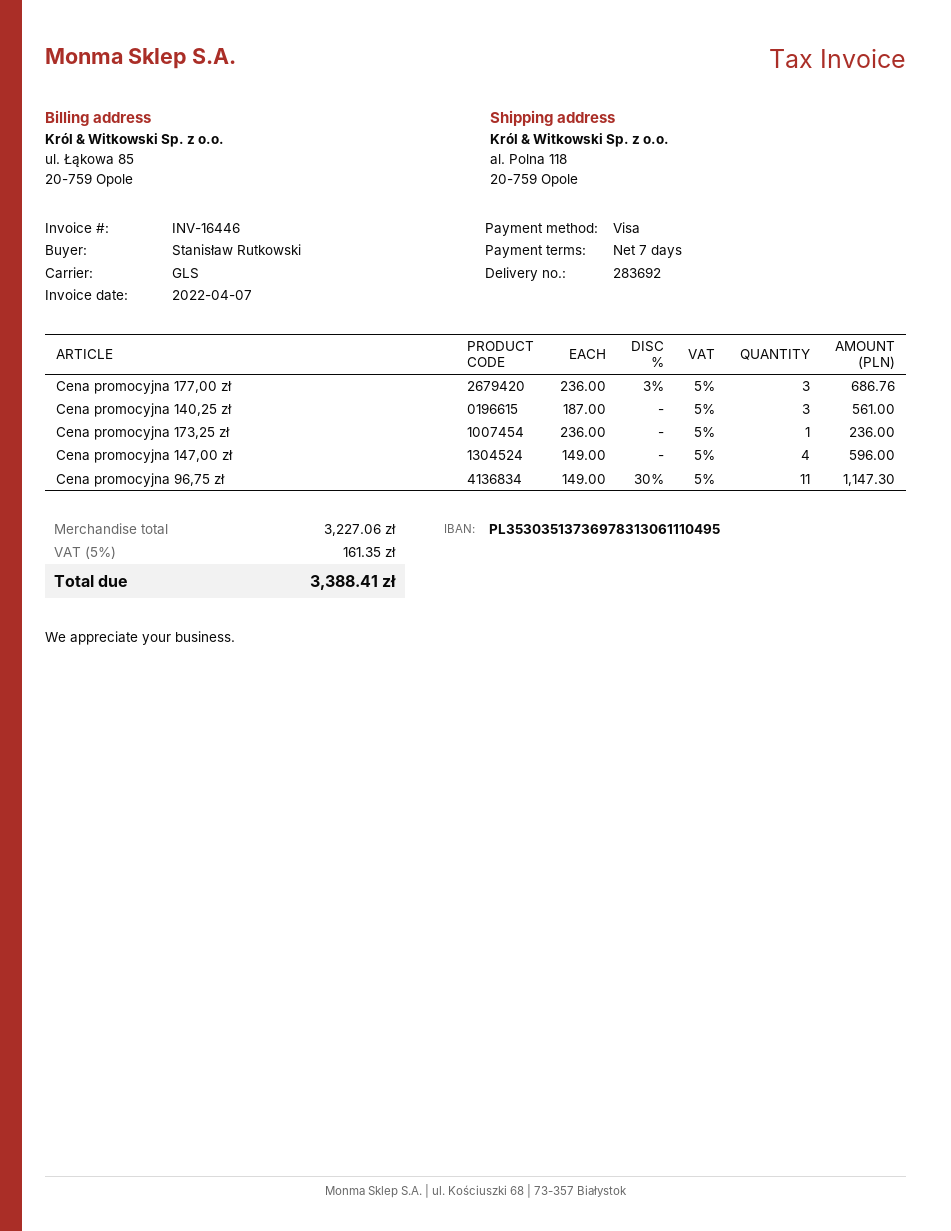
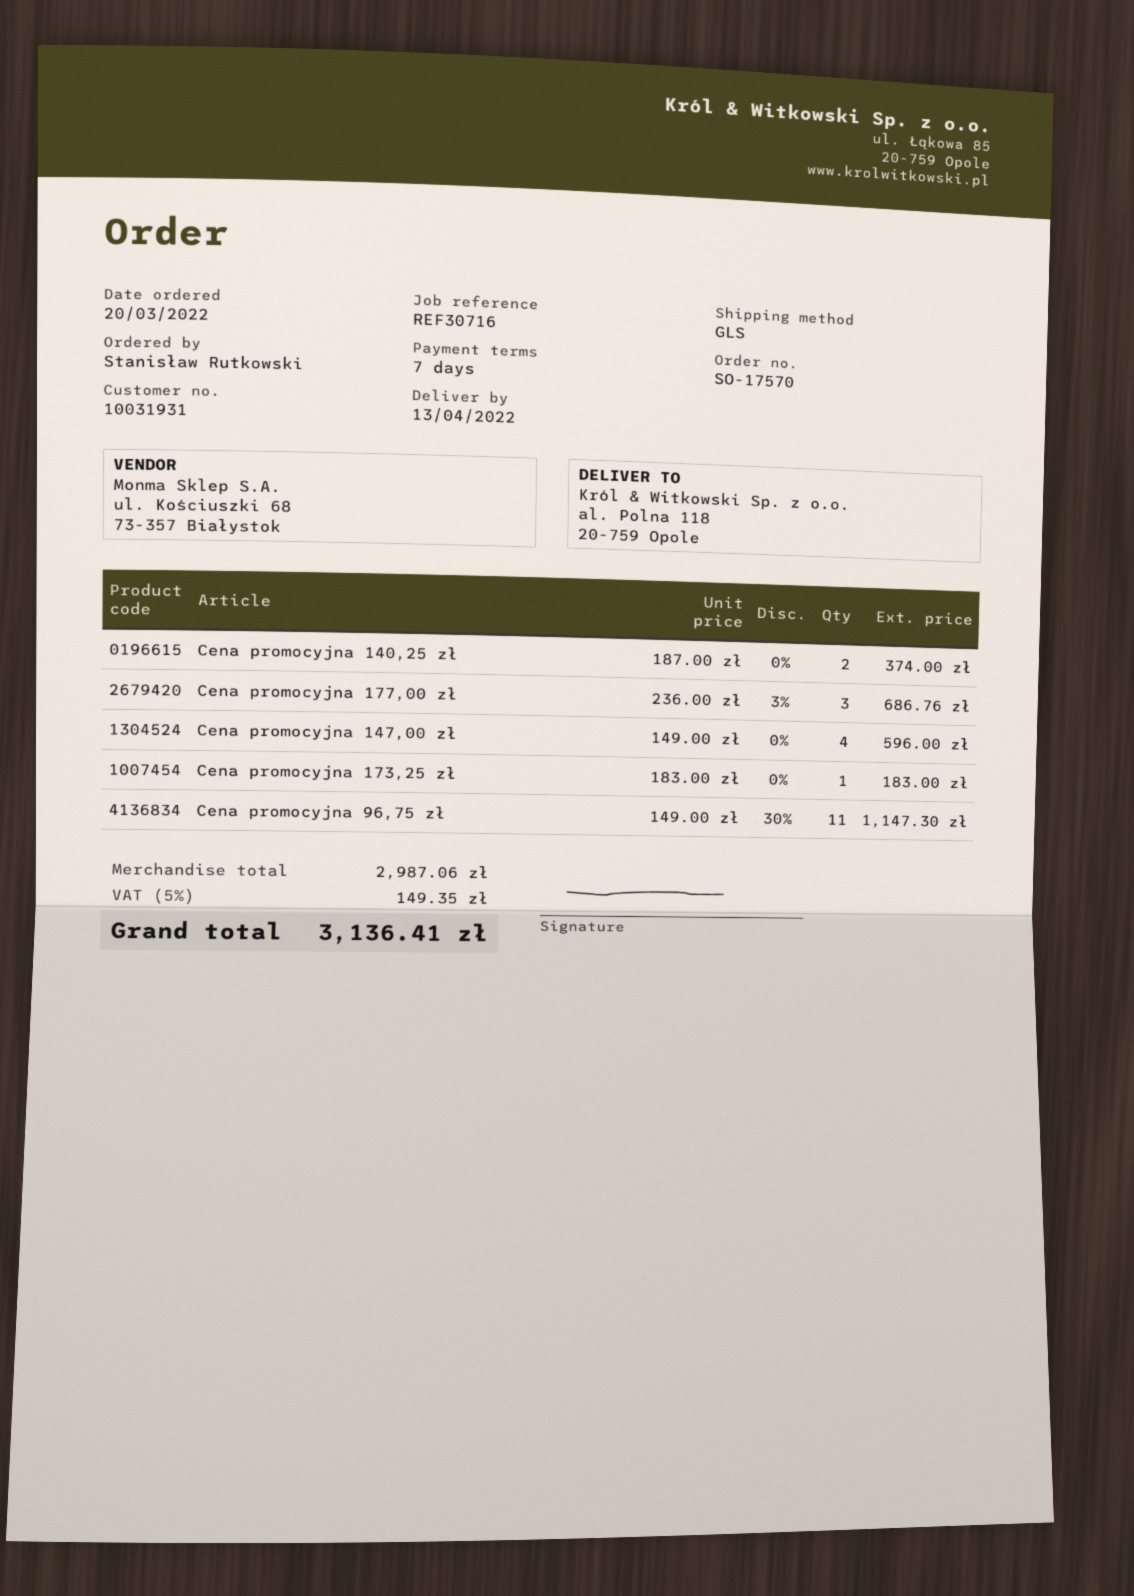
Cena promocyjna 140,25 zł: 3 x 187.00 = 561.00 -> 2 x 187.00 = 374.00
Cena promocyjna 173,25 zł: 1 x 236.00 = 236.00 -> 1 x 183.00 = 183.00
subtotal: 3227.06 -> 2987.06
tax: 5% = 161.35 -> 5% = 149.35
total: 3388.41 -> 3136.41

